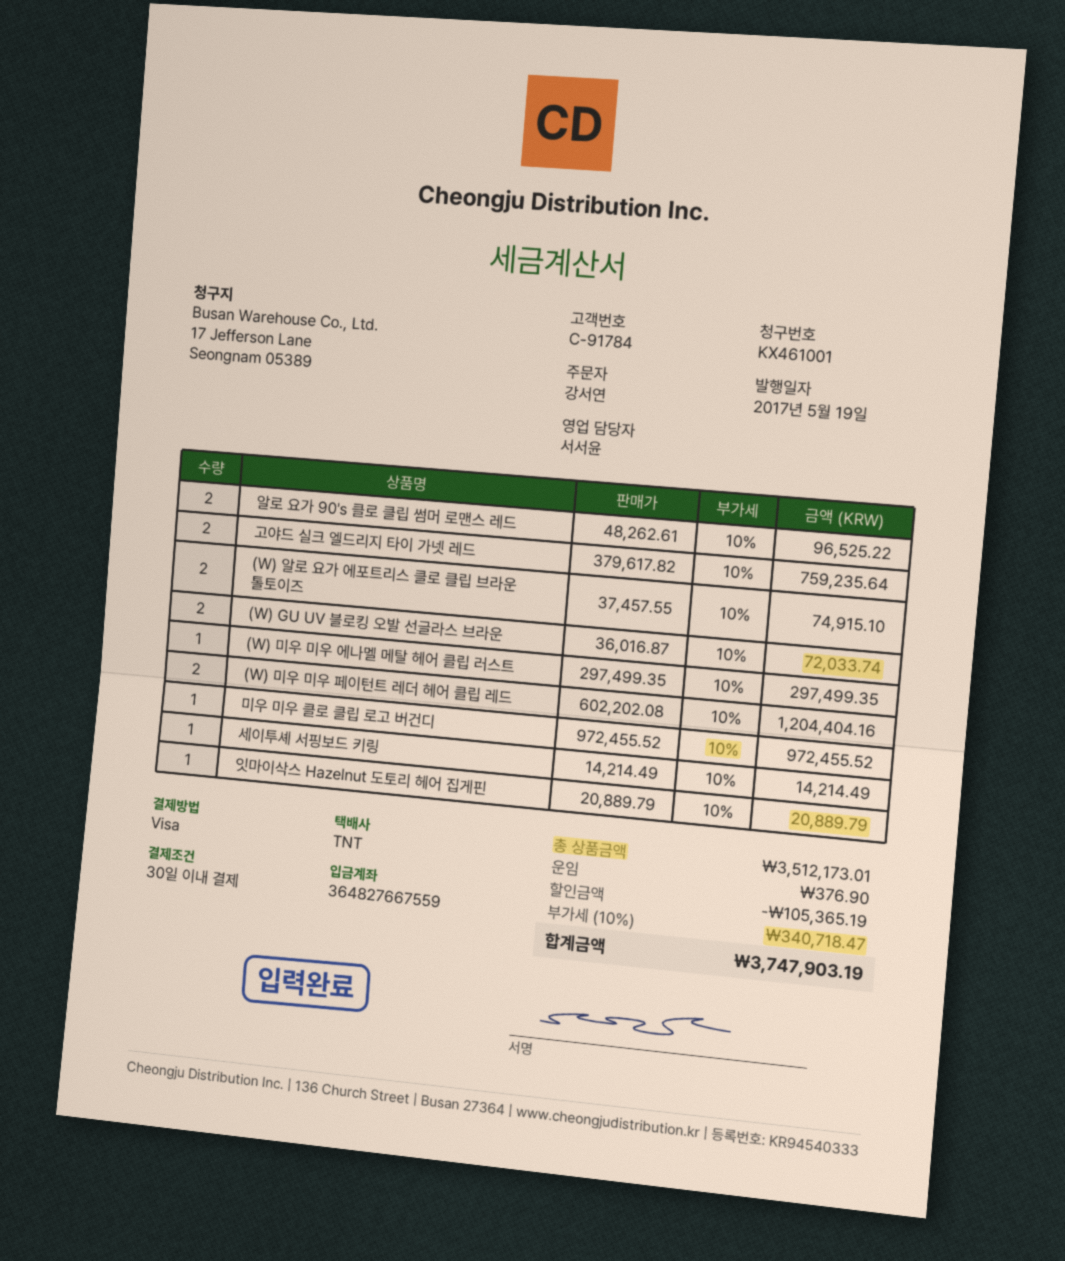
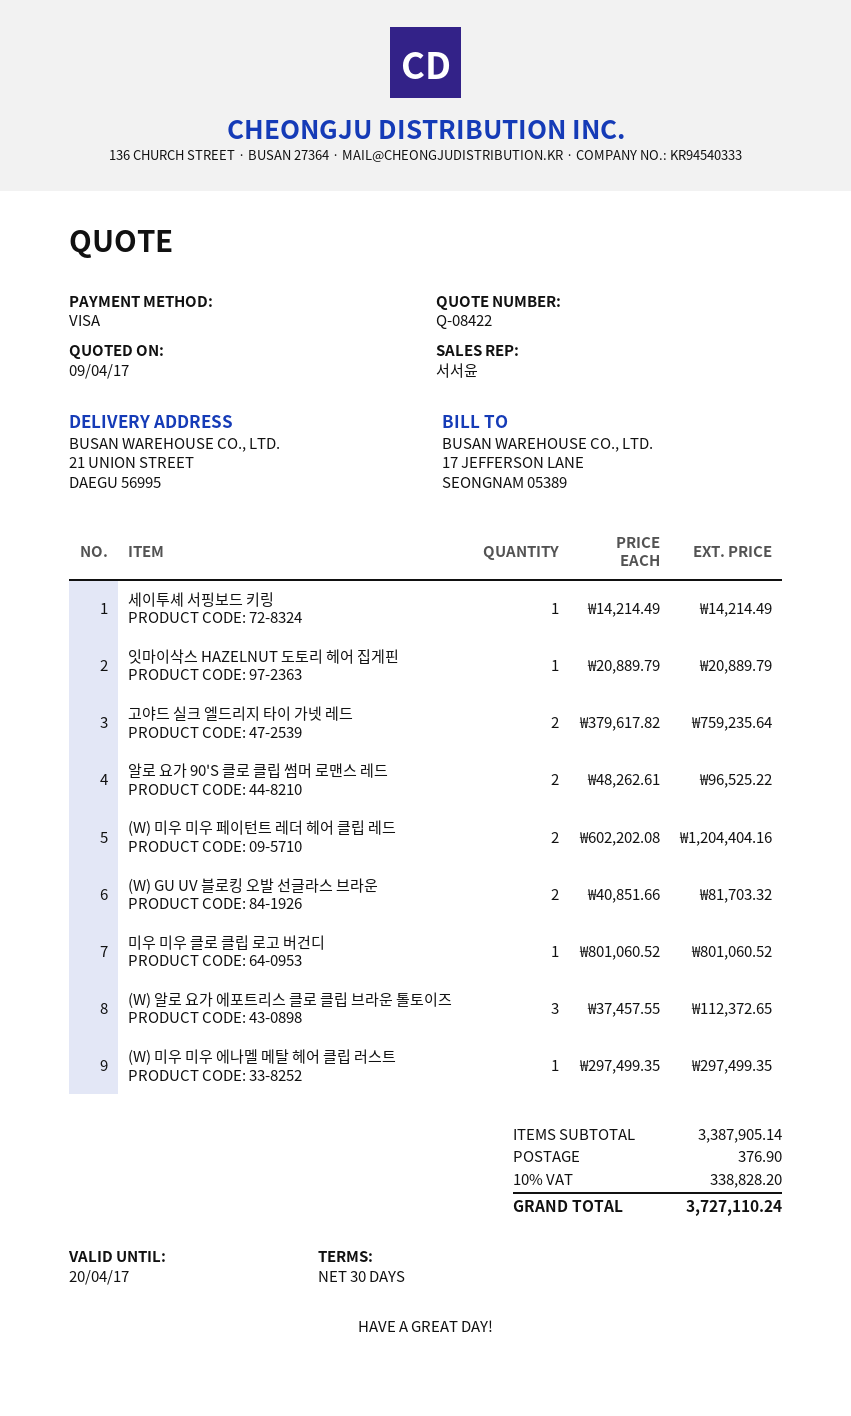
(W) 알로 요가 에포트리스 클로 클립 브라운 톨토이즈: 2 x 37457.55 = 74915.10 -> 3 x 37457.55 = 112372.65
(W) GU UV 블로킹 오발 선글라스 브라운: 2 x 36016.87 = 72033.74 -> 2 x 40851.66 = 81703.32
미우 미우 클로 클립 로고 버건디: 1 x 972455.52 = 972455.52 -> 1 x 801060.52 = 801060.52
subtotal: 3512173.01 -> 3387905.14
discount: 105365.19 -> none
tax: 10% = 340718.47 -> 10% = 338828.20
total: 3747903.19 -> 3727110.24

